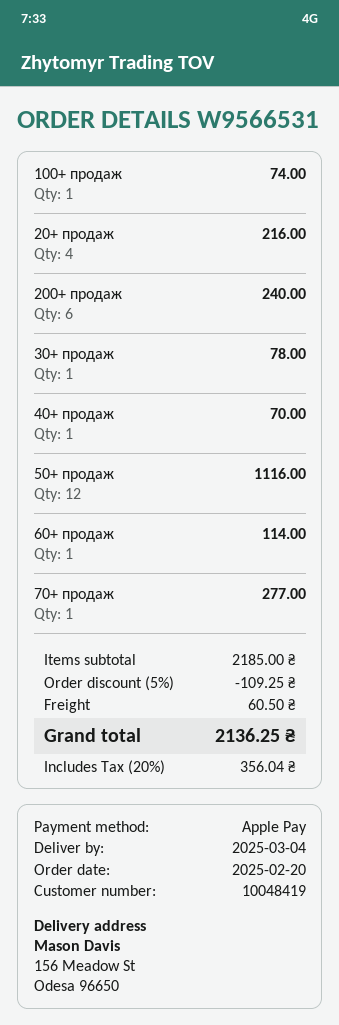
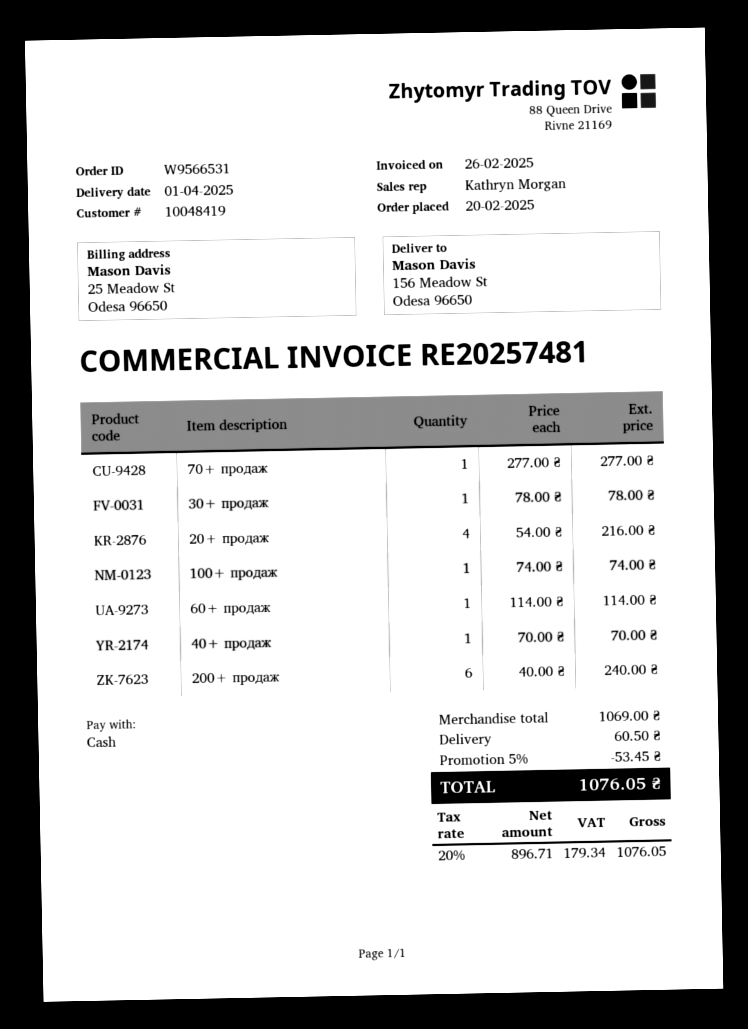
delivery date: 2025-03-04 -> 2025-04-01
payment method: Apple Pay -> cash
50+ продаж: 12 for 1116.00 -> none
subtotal: 2185.00 -> 1069.00
discount: 5% = 109.25 -> 5% = 53.45
tax: 20% = 356.04 -> 20% = 179.34
total: 2136.25 -> 1076.05

